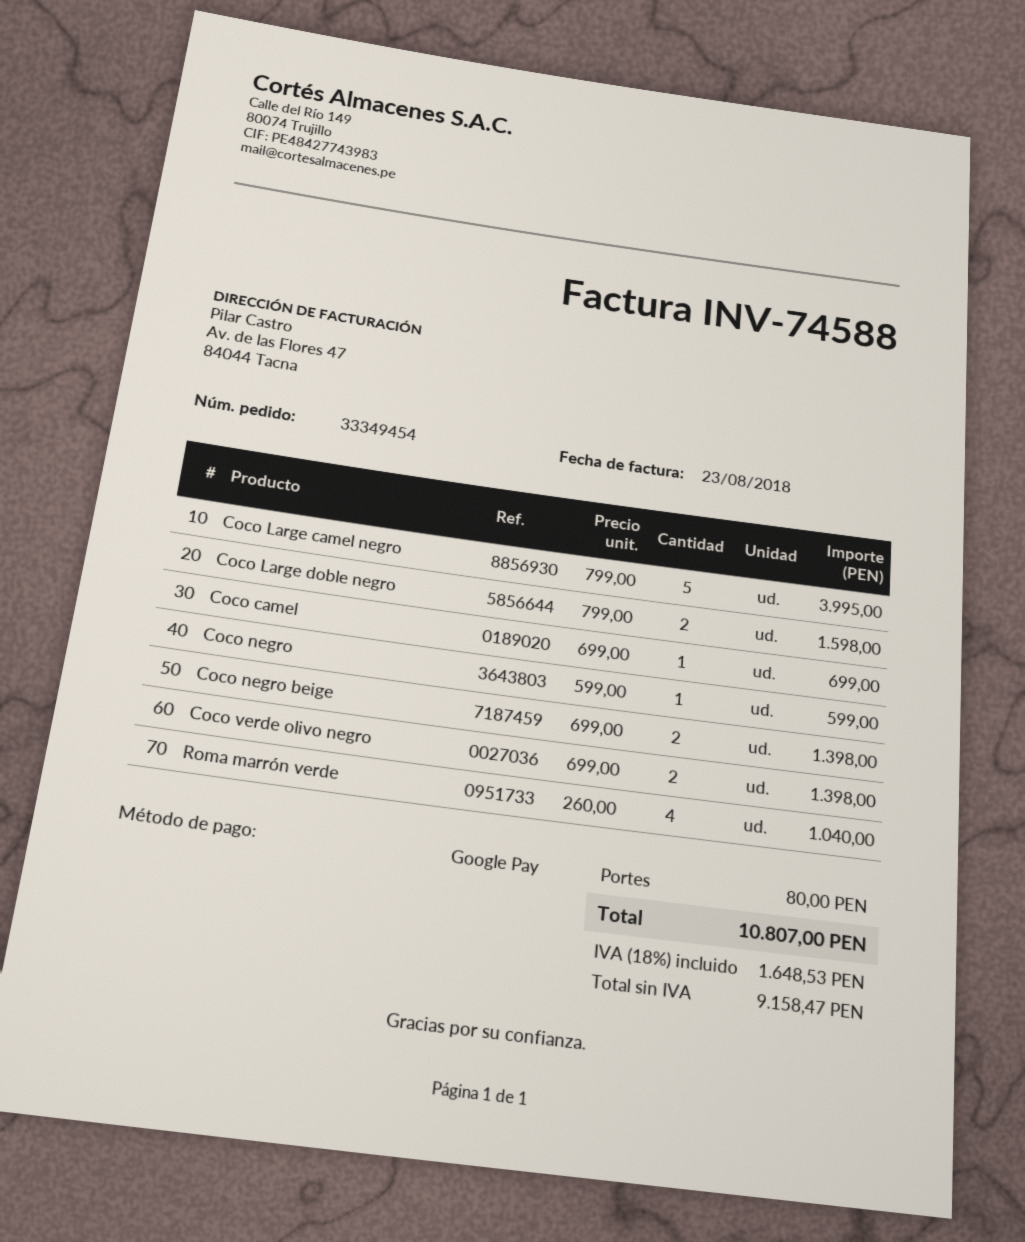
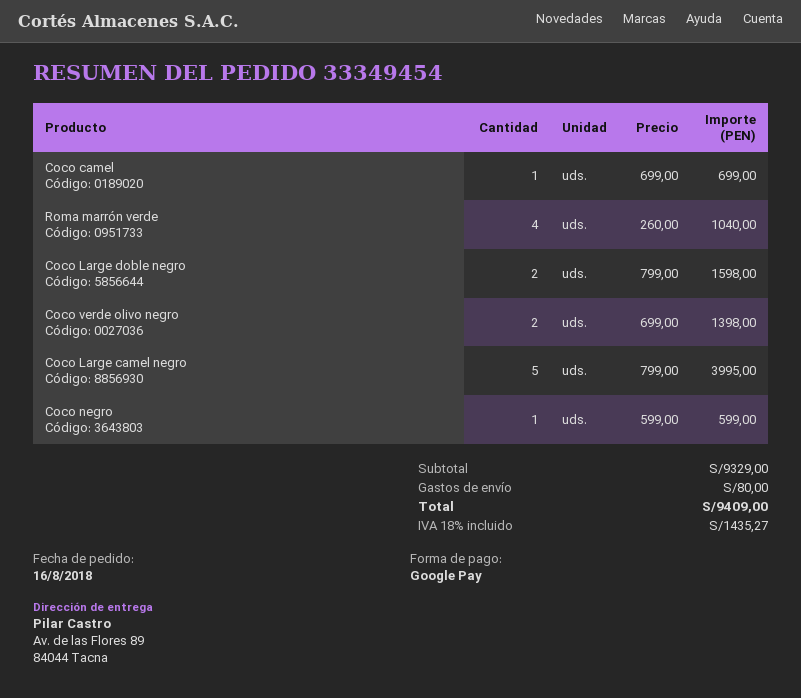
Coco negro beige: 2 x 699.00 = 1398.00 -> none
tax: 18% = 1648.53 -> 18% = 1435.27
total: 10807.00 -> 9409.00

